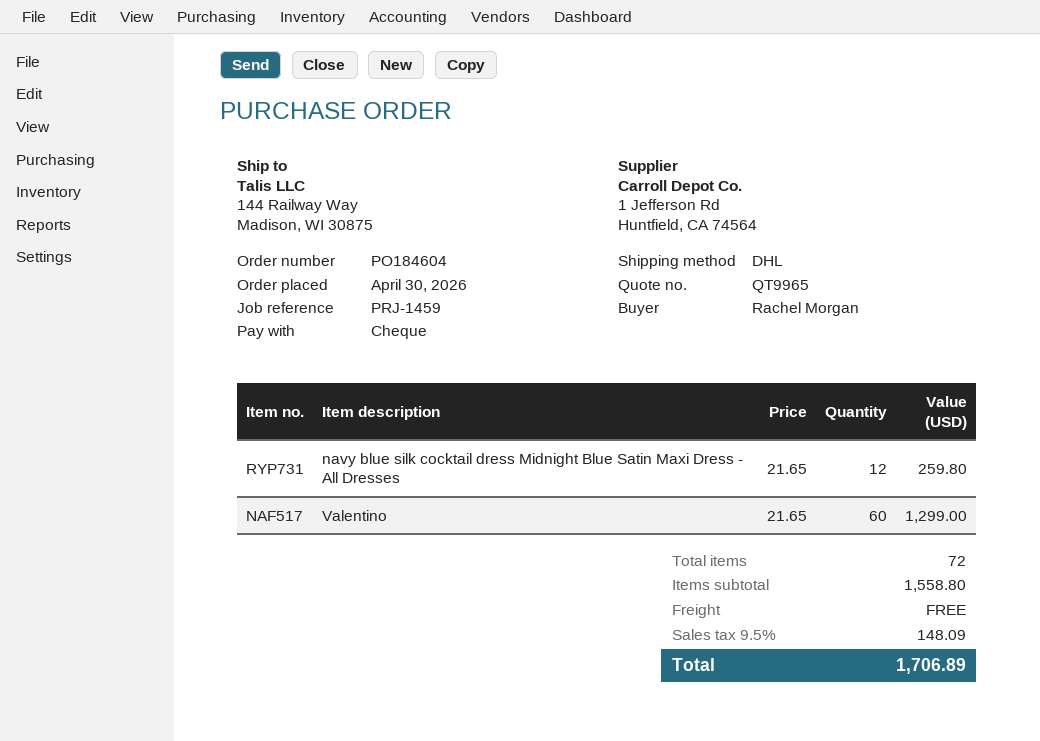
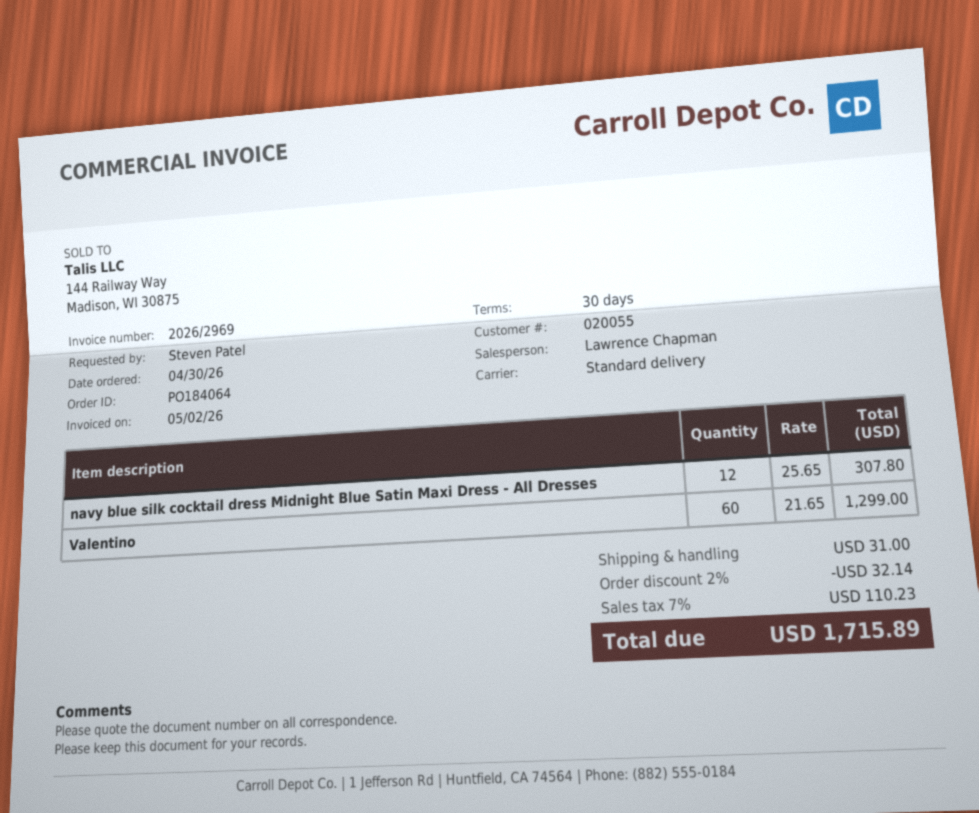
order number: PO184604 -> PO184064
ordered by: Rachel Morgan -> Steven Patel
shipping method: DHL -> standard
navy blue silk cocktail dress Midnight Blue Satin Maxi Dress - All Dresses: 12 x 21.65 = 259.80 -> 12 x 25.65 = 307.80
discount: none -> 2% = 32.14
shipping: 0.00 -> 31.00
tax: 9.5% = 148.09 -> 7% = 110.23
total: 1706.89 -> 1715.89

